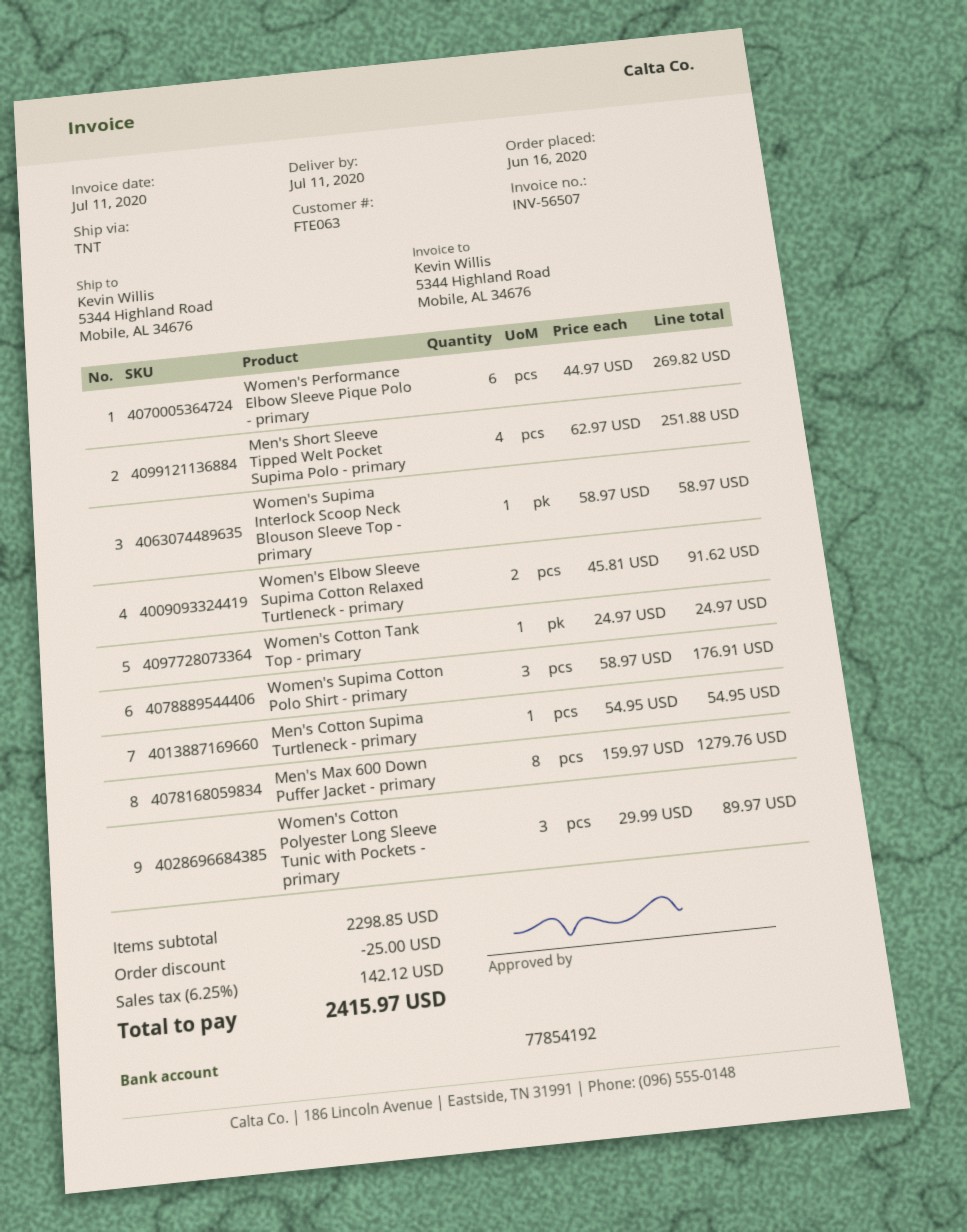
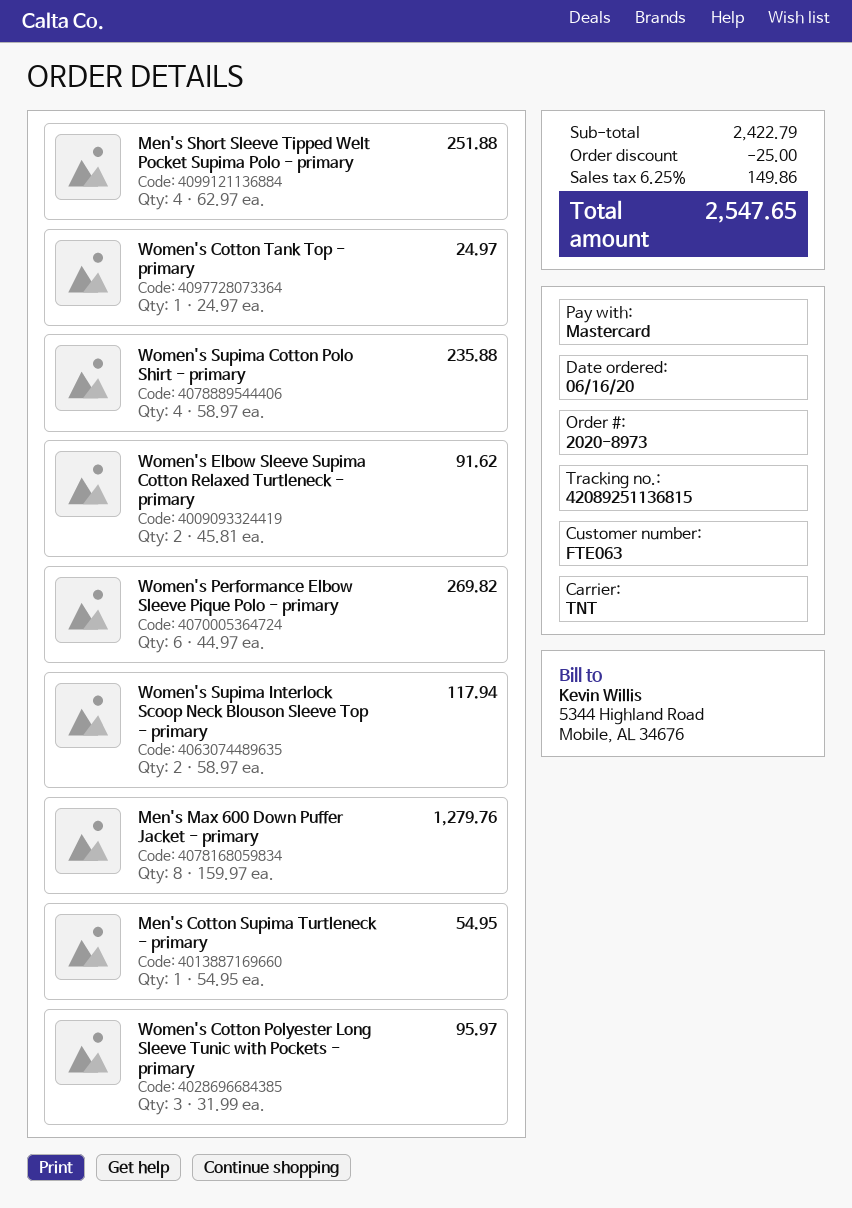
Women's Supima Interlock Scoop Neck Blouson Sleeve Top - primary: 1 x 58.97 = 58.97 -> 2 x 58.97 = 117.94
Women's Supima Cotton Polo Shirt - primary: 3 x 58.97 = 176.91 -> 4 x 58.97 = 235.88
Women's Cotton Polyester Long Sleeve Tunic with Pockets - primary: 3 x 29.99 = 89.97 -> 3 x 31.99 = 95.97
subtotal: 2298.85 -> 2422.79
tax: 6.25% = 142.12 -> 6.25% = 149.86
total: 2415.97 -> 2547.65

